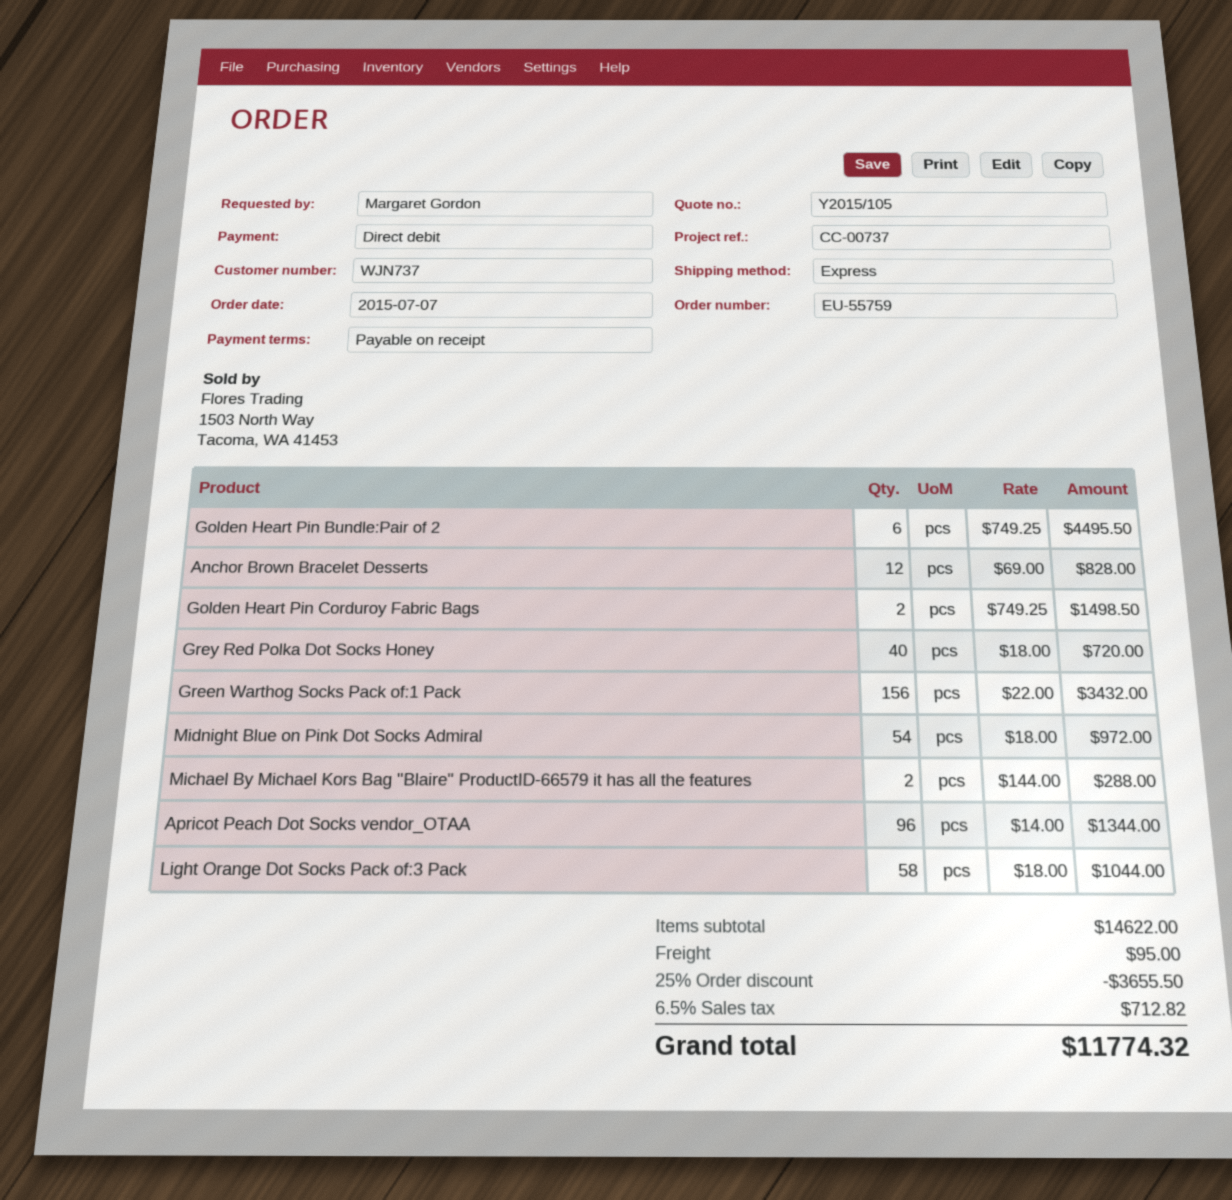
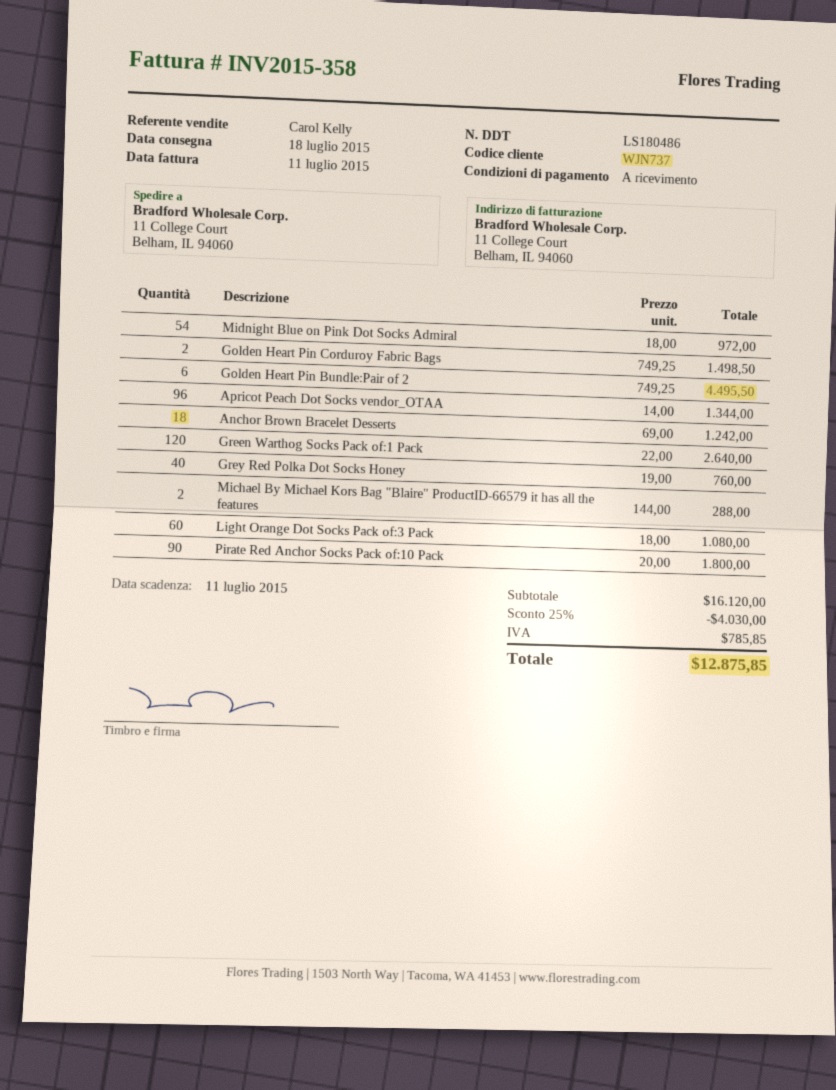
Anchor Brown Bracelet Desserts: 12 x 69.00 = 828.00 -> 18 x 69.00 = 1242.00
Grey Red Polka Dot Socks Honey: 40 x 18.00 = 720.00 -> 40 x 19.00 = 760.00
Green Warthog Socks Pack of:1 Pack: 156 x 22.00 = 3432.00 -> 120 x 22.00 = 2640.00
Light Orange Dot Socks Pack of:3 Pack: 58 x 18.00 = 1044.00 -> 60 x 18.00 = 1080.00
Pirate Red Anchor Socks Pack of:10 Pack: none -> 90 x 20.00 = 1800.00
subtotal: 14622.00 -> 16120.00
discount: 25% = 3655.50 -> 25% = 4030.00
shipping: 95.00 -> none
tax: 712.82 -> 785.85
total: 11774.32 -> 12875.85

